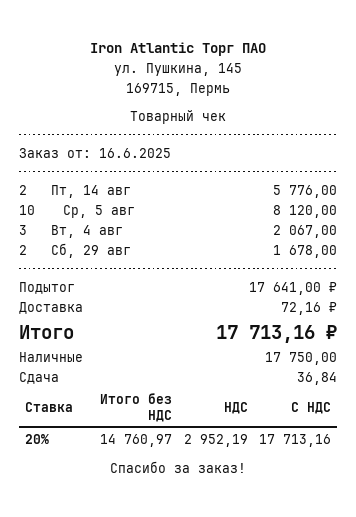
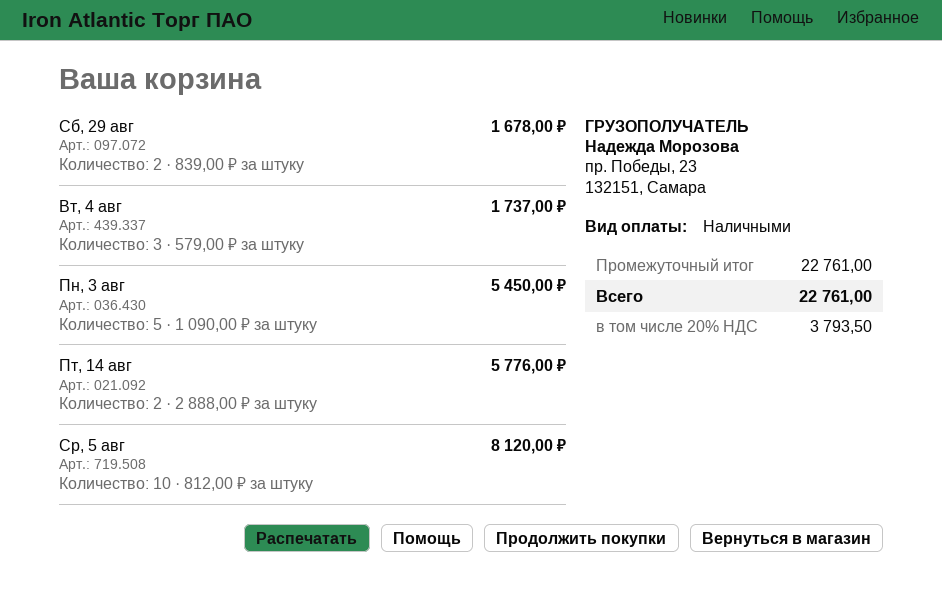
Вт, 4 авг: 3 for 2067.00 -> 3 for 1737.00
Пн, 3 авг: none -> 5 for 5450.00
subtotal: 17641.00 -> 22761.00
shipping: 72.16 -> none
tax: 20% = 2952.19 -> 20% = 3793.50
total: 17713.16 -> 22761.00

